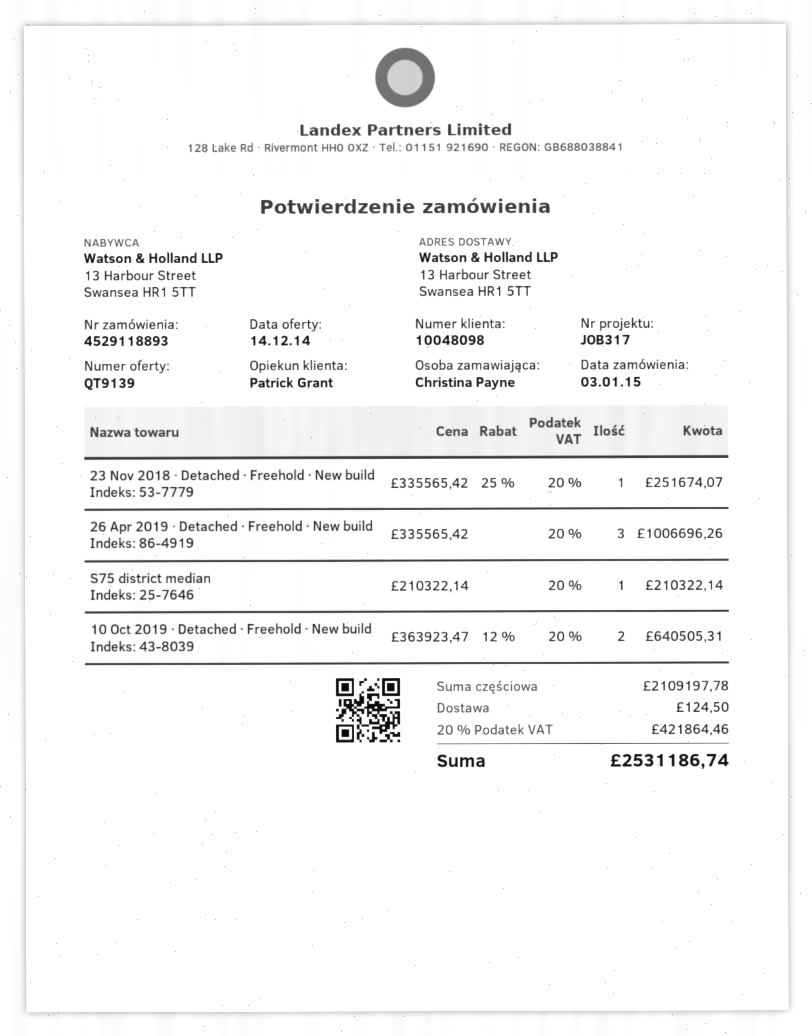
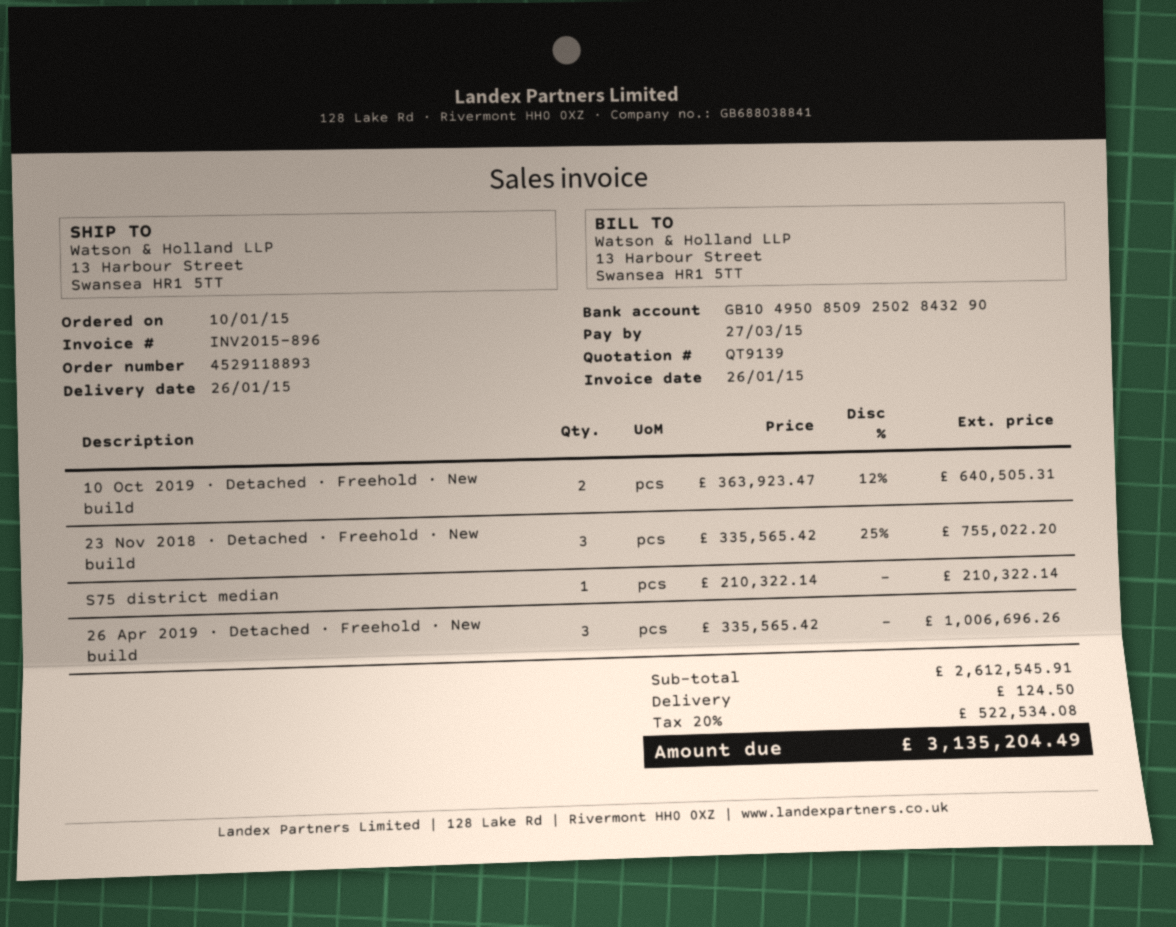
order date: 2015-01-03 -> 2015-01-10
23 Nov 2018 · Detached · Freehold · New build: 1 x 335565.42 - 25% = 251674.07 -> 3 x 335565.42 - 25% = 755022.20
subtotal: 2109197.78 -> 2612545.91
tax: 20% = 421864.46 -> 20% = 522534.08
total: 2531186.74 -> 3135204.49

